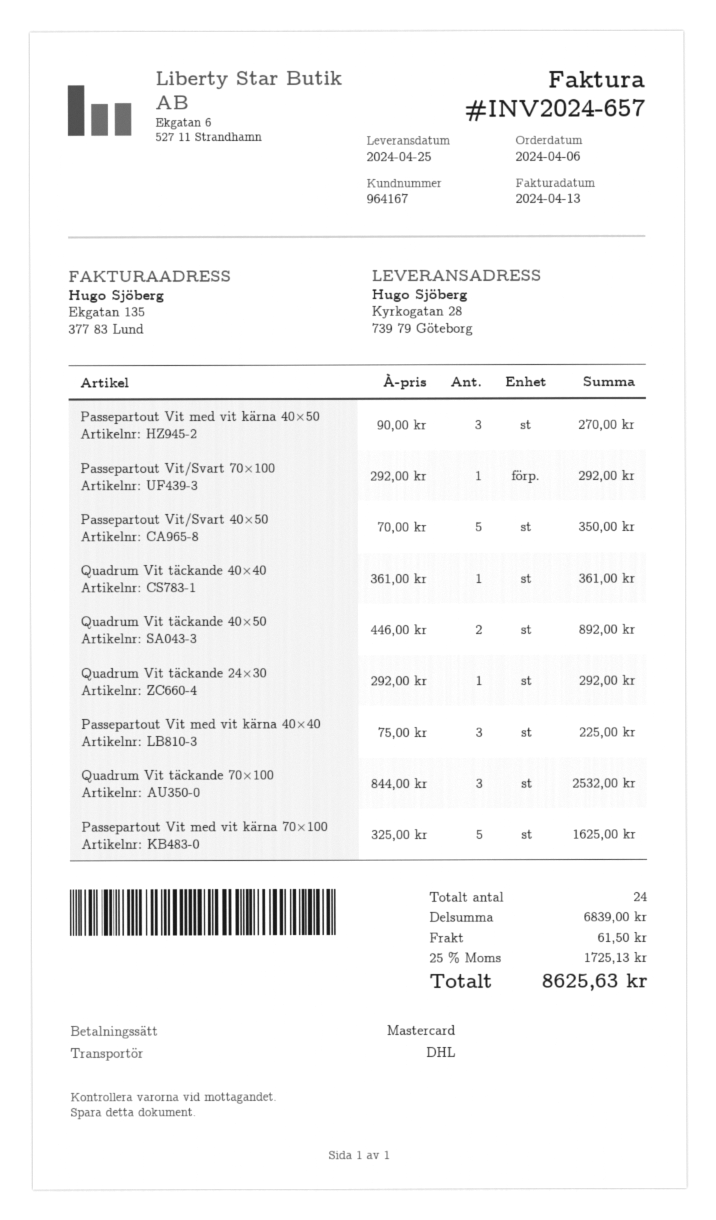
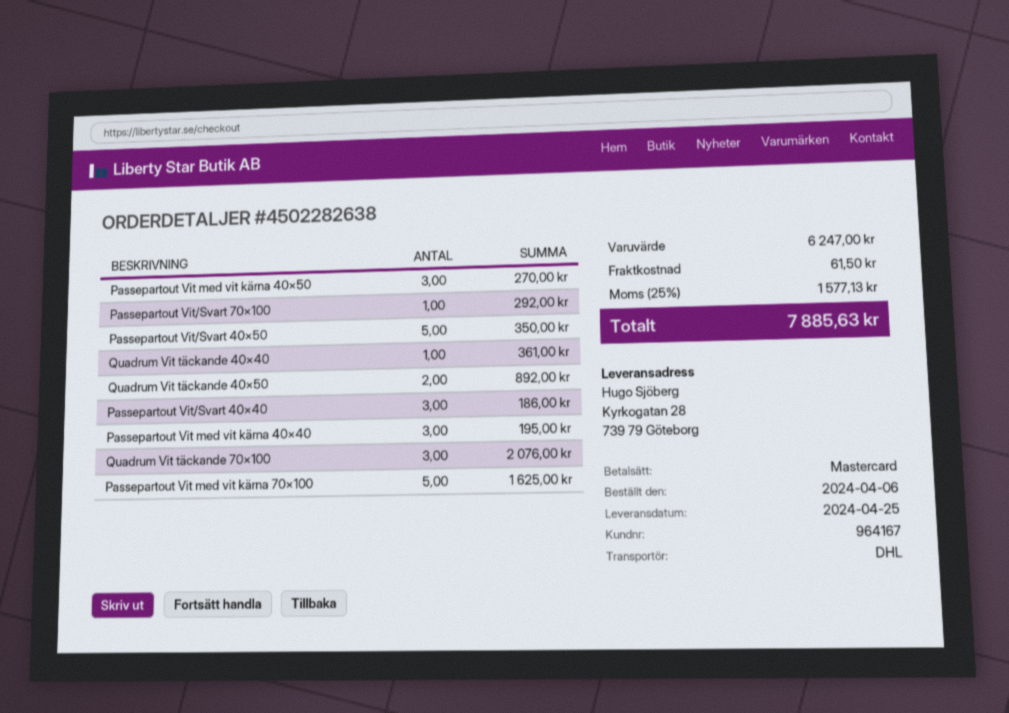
Quadrum Vit täckande 24×30: 1 for 292.00 -> none
Passepartout Vit med vit kärna 40×40: 3 for 225.00 -> 3 for 195.00
Quadrum Vit täckande 70×100: 3 for 2532.00 -> 3 for 2076.00
Passepartout Vit/Svart 40×40: none -> 3 for 186.00
subtotal: 6839.00 -> 6247.00
tax: 25% = 1725.13 -> 25% = 1577.13
total: 8625.63 -> 7885.63

